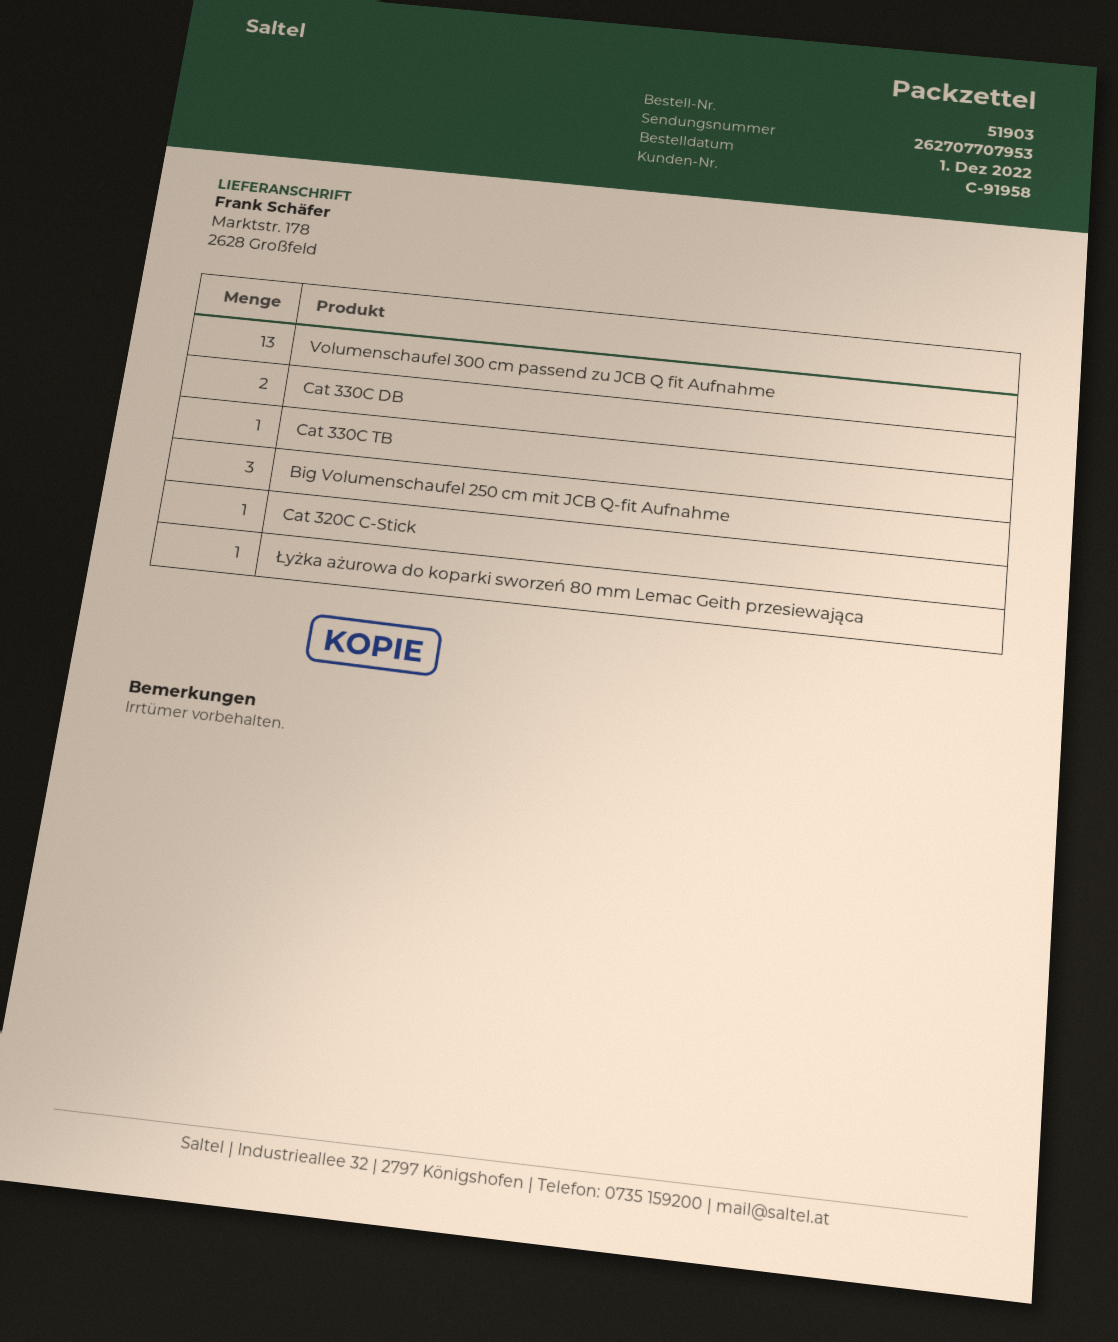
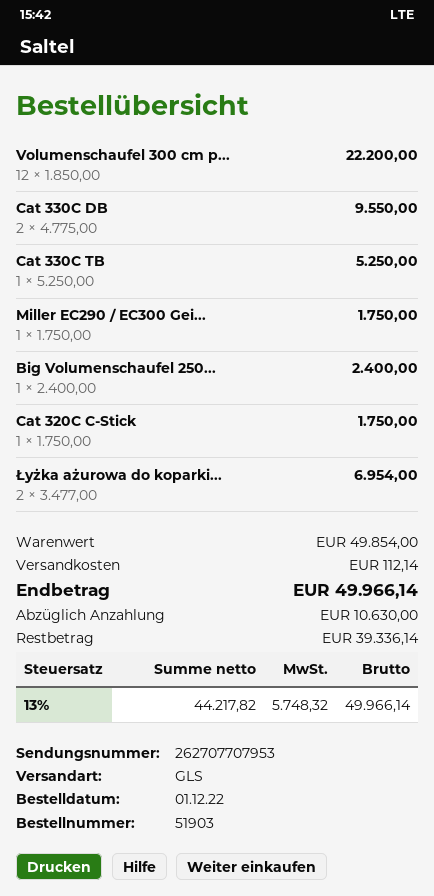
Volumenschaufel 300 cm passend zu JCB Q fit Aufnahme: 13 -> 12
Big Volumenschaufel 250 cm mit JCB Q-fit Aufnahme: 3 -> 1
Łyżka ażurowa do koparki sworzeń 80 mm Lemac Geith przesiewająca: 1 -> 2
Miller EC290 / EC300 Gei...: none -> 1

